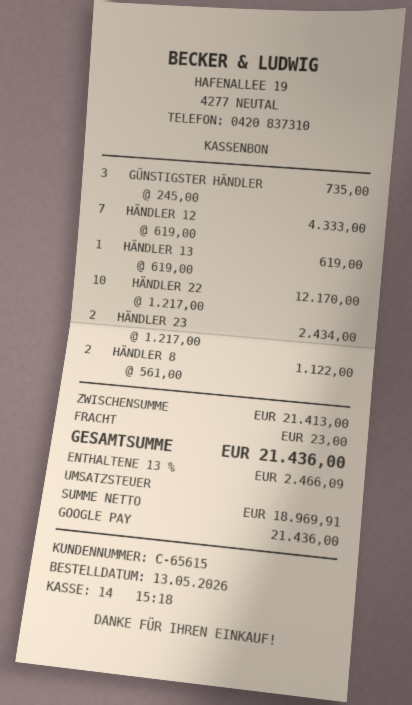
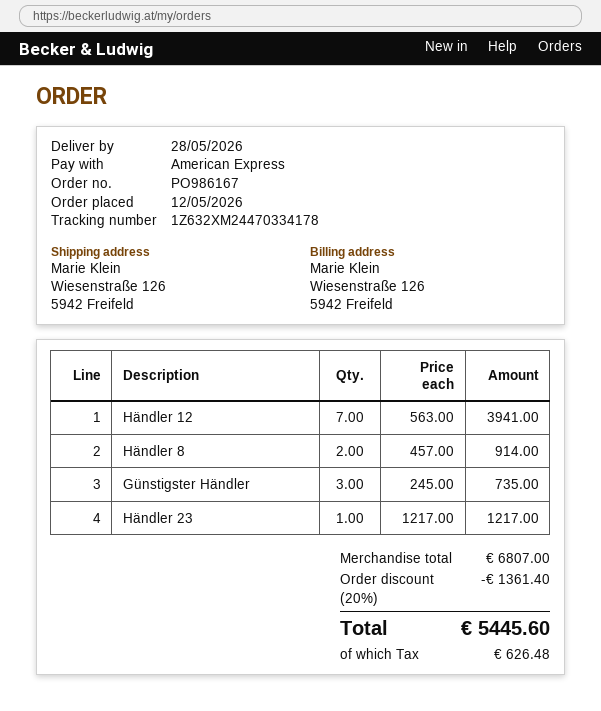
order date: 2026-05-13 -> 2026-05-12
payment method: Google Pay -> American Express
HÄNDLER 12: 7 x 619.00 = 4333.00 -> 7 x 563.00 = 3941.00
HÄNDLER 13: 1 x 619.00 = 619.00 -> none
HÄNDLER 22: 10 x 1217.00 = 12170.00 -> none
HÄNDLER 23: 2 x 1217.00 = 2434.00 -> 1 x 1217.00 = 1217.00
HÄNDLER 8: 2 x 561.00 = 1122.00 -> 2 x 457.00 = 914.00
subtotal: 21413.00 -> 6807.00
discount: none -> 20% = 1361.40
shipping: 23.00 -> none
tax: 2466.09 -> 626.48
total: 21436.00 -> 5445.60

